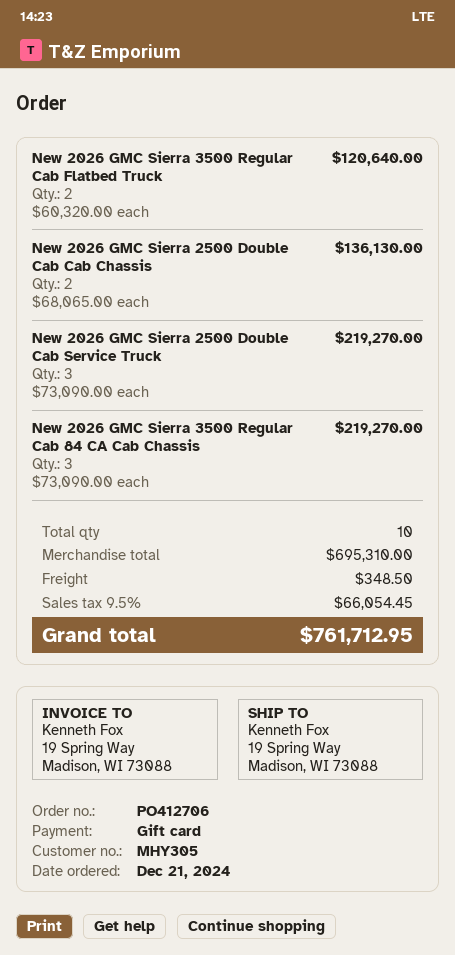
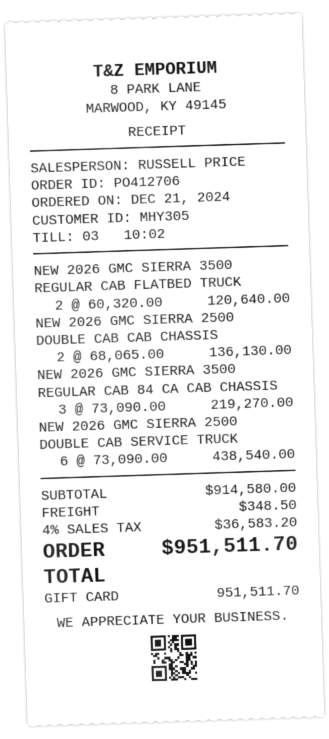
New 2026 GMC Sierra 2500 Double Cab Service Truck: 3 x 73090.00 = 219270.00 -> 6 x 73090.00 = 438540.00
subtotal: 695310.00 -> 914580.00
tax: 9.5% = 66054.45 -> 4% = 36583.20
total: 761712.95 -> 951511.70

